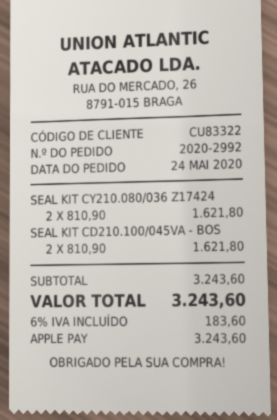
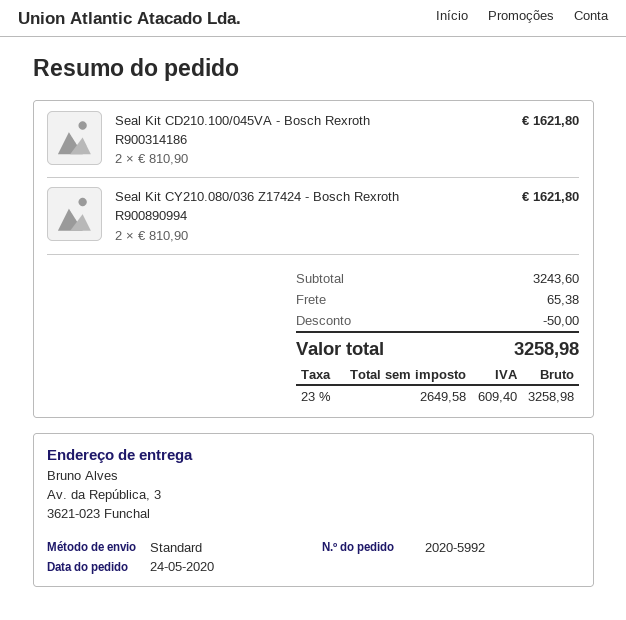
order number: 2020-2992 -> 2020-5992
discount: none -> 50.00
shipping: none -> 65.38
tax: 6% = 183.60 -> 23% = 609.40
total: 3243.60 -> 3258.98

